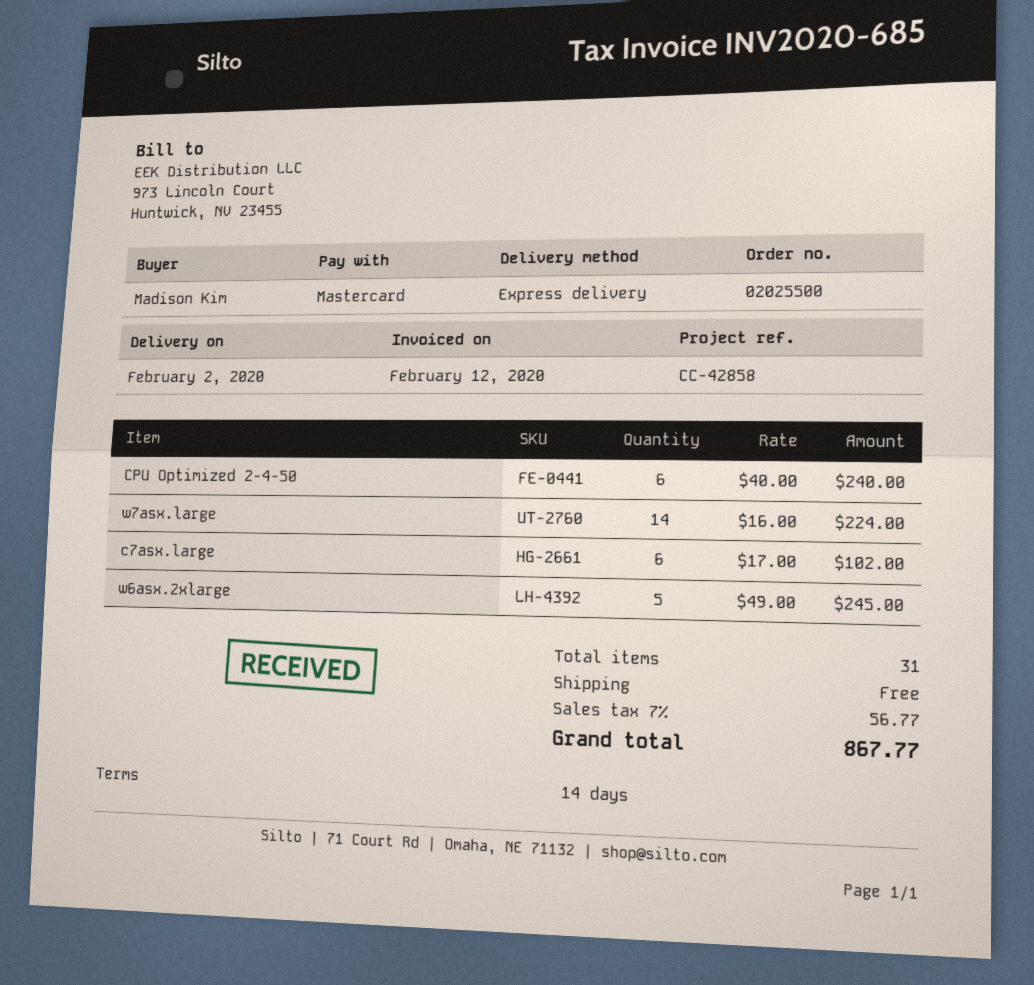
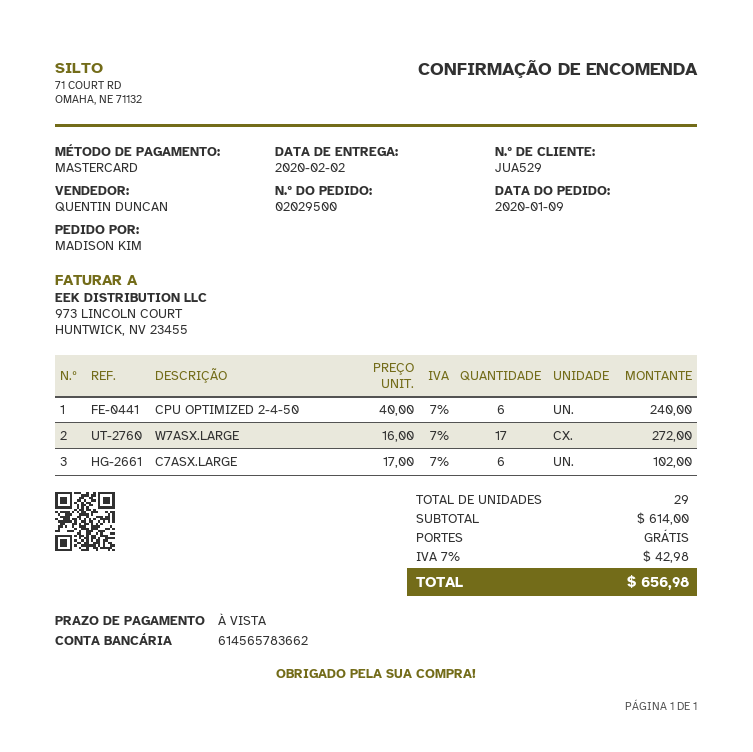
order number: 02025500 -> 02029500
payment terms: 14 days -> on receipt
w7asx.large: 14 x 16.00 = 224.00 -> 17 x 16.00 = 272.00
w6asx.2xlarge: 5 x 49.00 = 245.00 -> none
total quantity: 31 -> 29
tax: 7% = 56.77 -> 7% = 42.98
total: 867.77 -> 656.98

